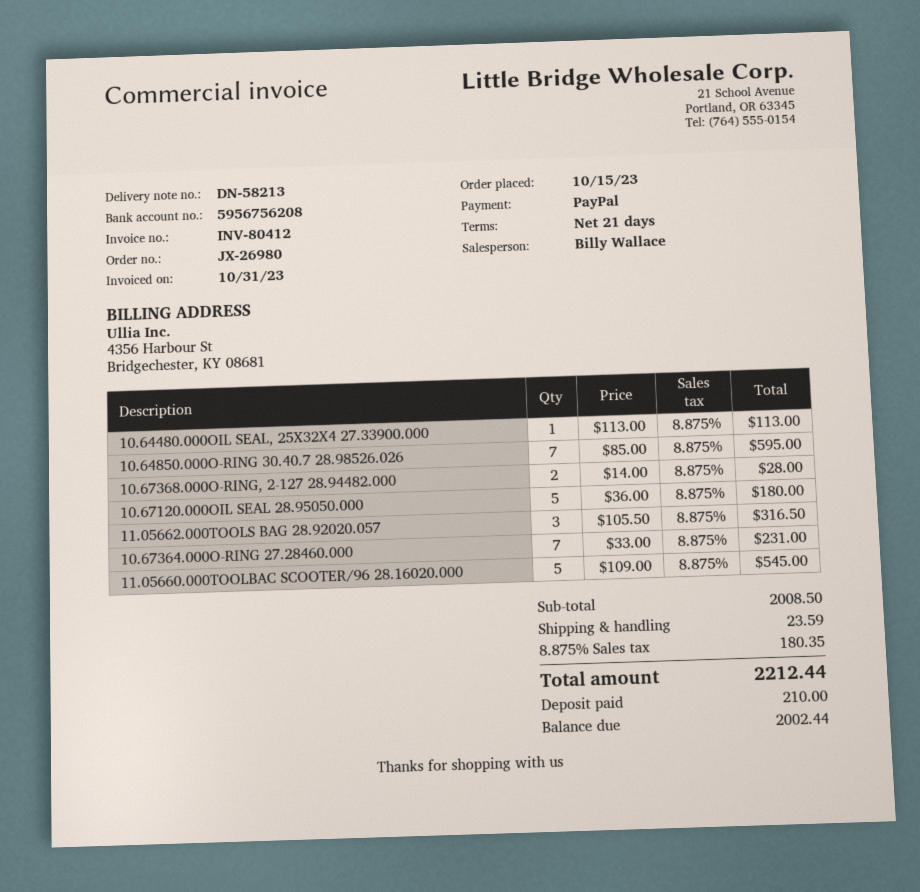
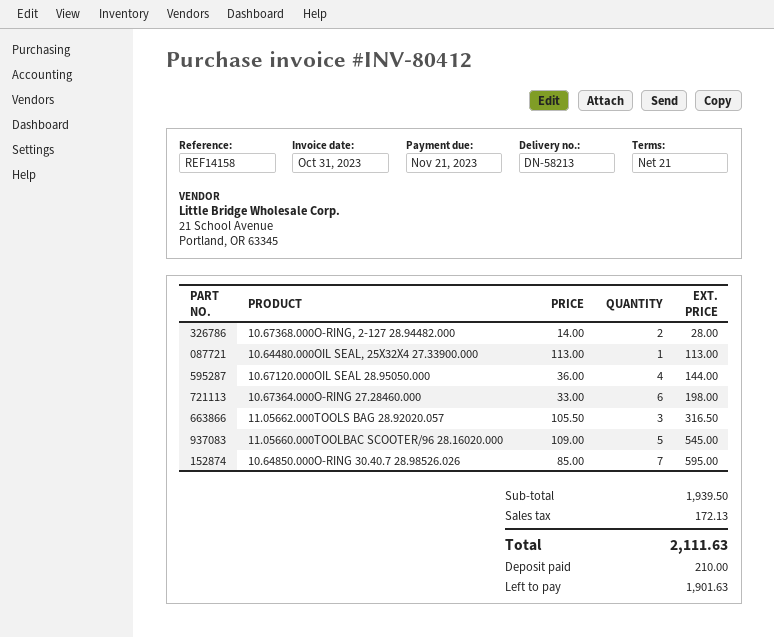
10.67120.000OIL SEAL 28.95050.000: 5 x 36.00 = 180.00 -> 4 x 36.00 = 144.00
10.67364.000O-RING 27.28460.000: 7 x 33.00 = 231.00 -> 6 x 33.00 = 198.00
subtotal: 2008.50 -> 1939.50
shipping: 23.59 -> none
tax: 180.35 -> 172.13
total: 2212.44 -> 2111.63
balance: 2002.44 -> 1901.63

